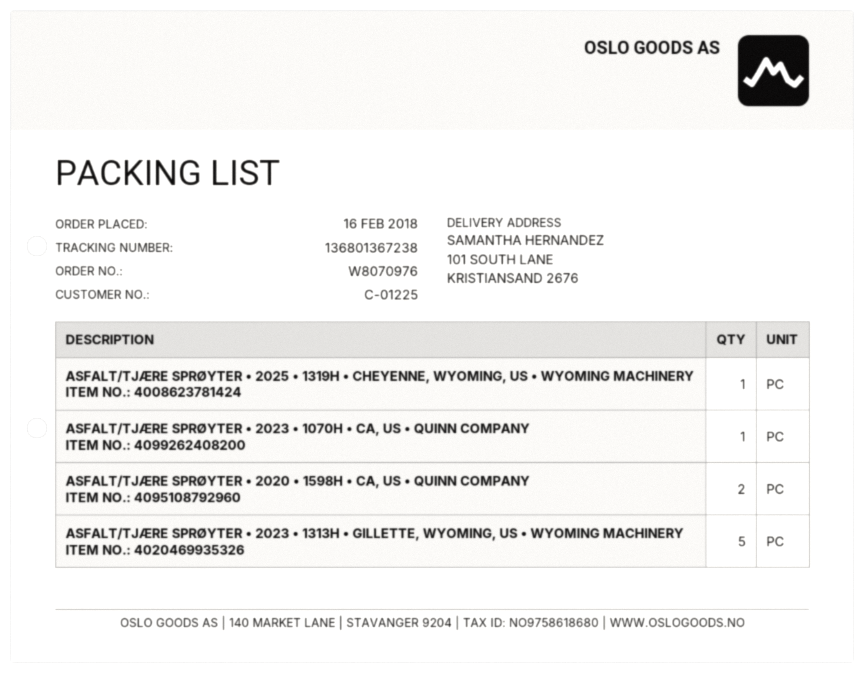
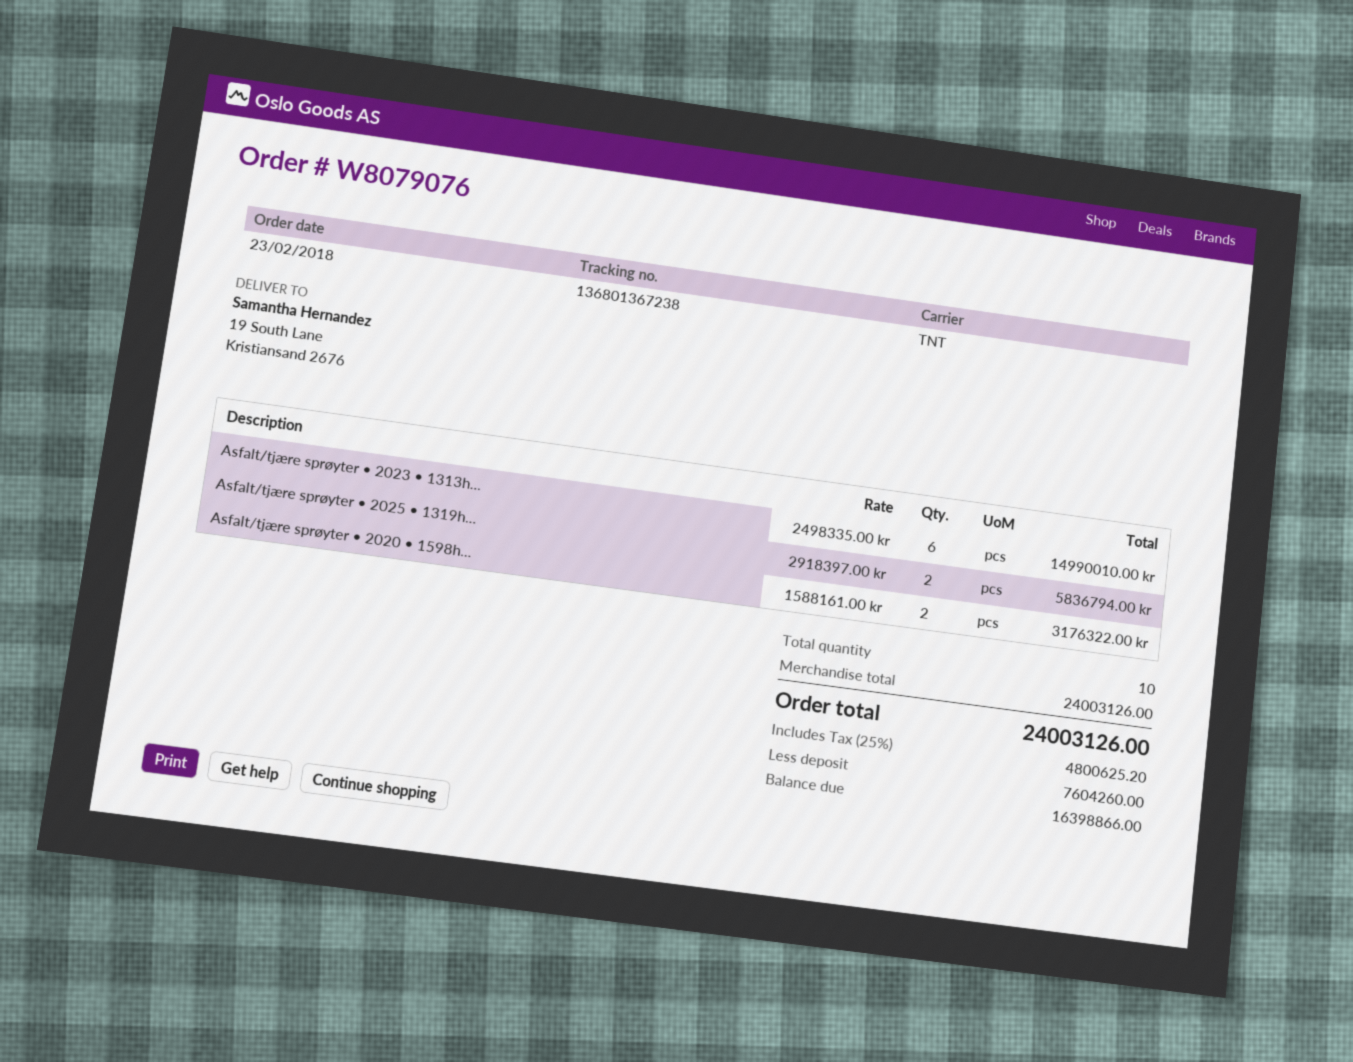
order number: W8070976 -> W8079076
order date: 2018-02-16 -> 2018-02-23
ship to: 101 SOUTH LANE, KRISTIANSAND 2676 -> 19 South Lane, Kristiansand 2676
ASFALT/TJÆRE SPRØYTER • 2025 • 1319H • CHEYENNE, WYOMING, US • WYOMING MACHINERY: 1 -> 2
ASFALT/TJÆRE SPRØYTER • 2023 • 1070H • CA, US • QUINN COMPANY: 1 -> none
ASFALT/TJÆRE SPRØYTER • 2023 • 1313H • GILLETTE, WYOMING, US • WYOMING MACHINERY: 5 -> 6

